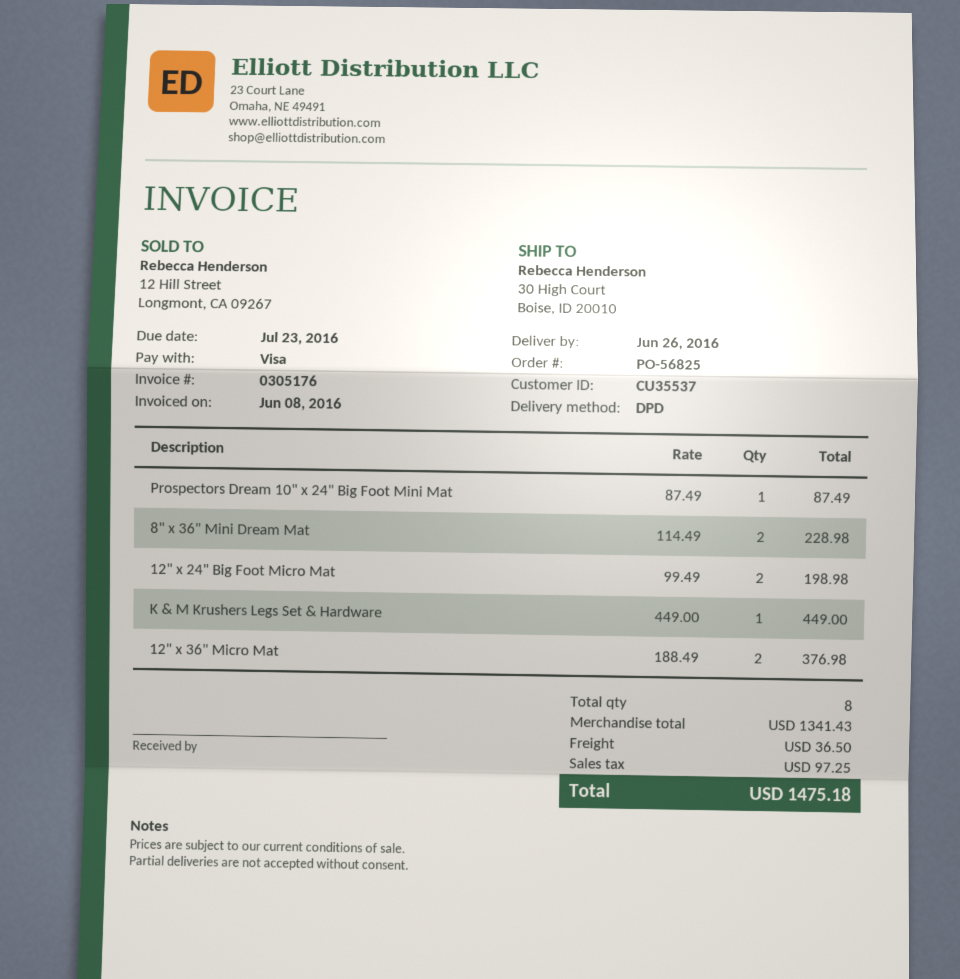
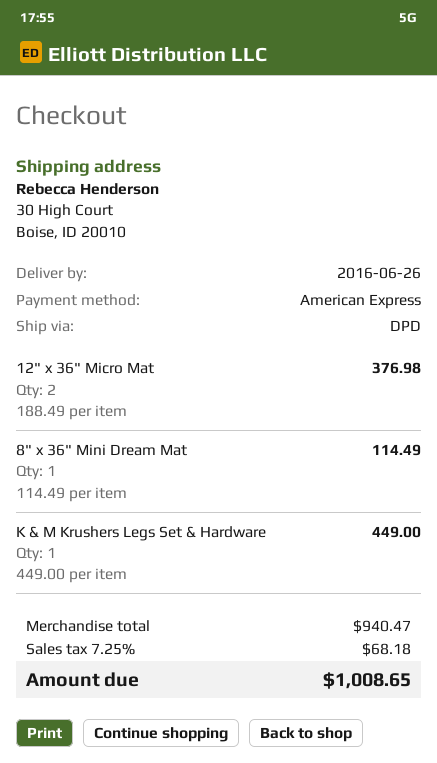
payment method: Visa -> American Express
Prospectors Dream 10" x 24" Big Foot Mini Mat: 1 x 87.49 = 87.49 -> none
8" x 36" Mini Dream Mat: 2 x 114.49 = 228.98 -> 1 x 114.49 = 114.49
12" x 24" Big Foot Micro Mat: 2 x 99.49 = 198.98 -> none
subtotal: 1341.43 -> 940.47
shipping: 36.50 -> none
tax: 97.25 -> 68.18
total: 1475.18 -> 1008.65

